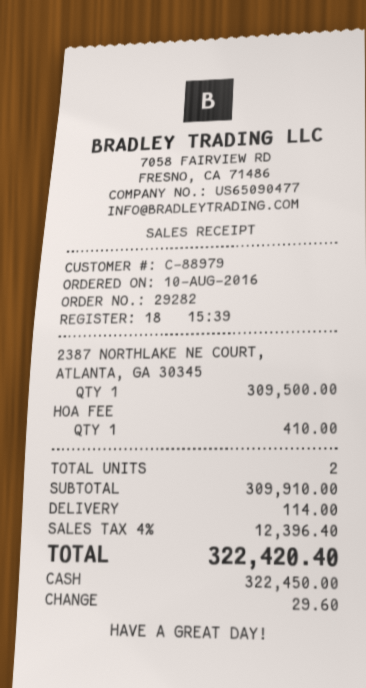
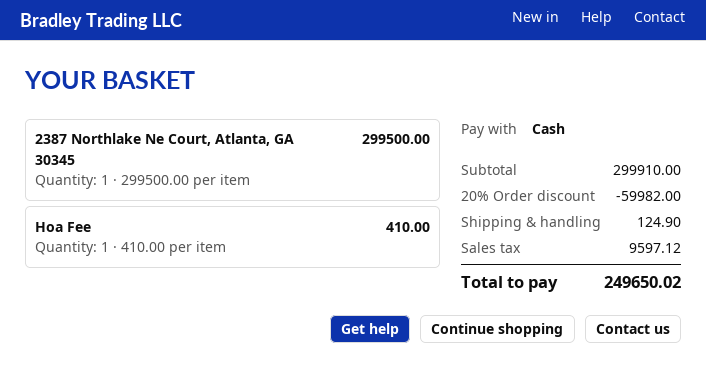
2387 NORTHLAKE NE COURT, ATLANTA, GA 30345: 1 for 309500.00 -> 1 for 299500.00
subtotal: 309910.00 -> 299910.00
discount: none -> 20% = 59982.00
shipping: 114.00 -> 124.90
tax: 12396.40 -> 9597.12
total: 322420.40 -> 249650.02

